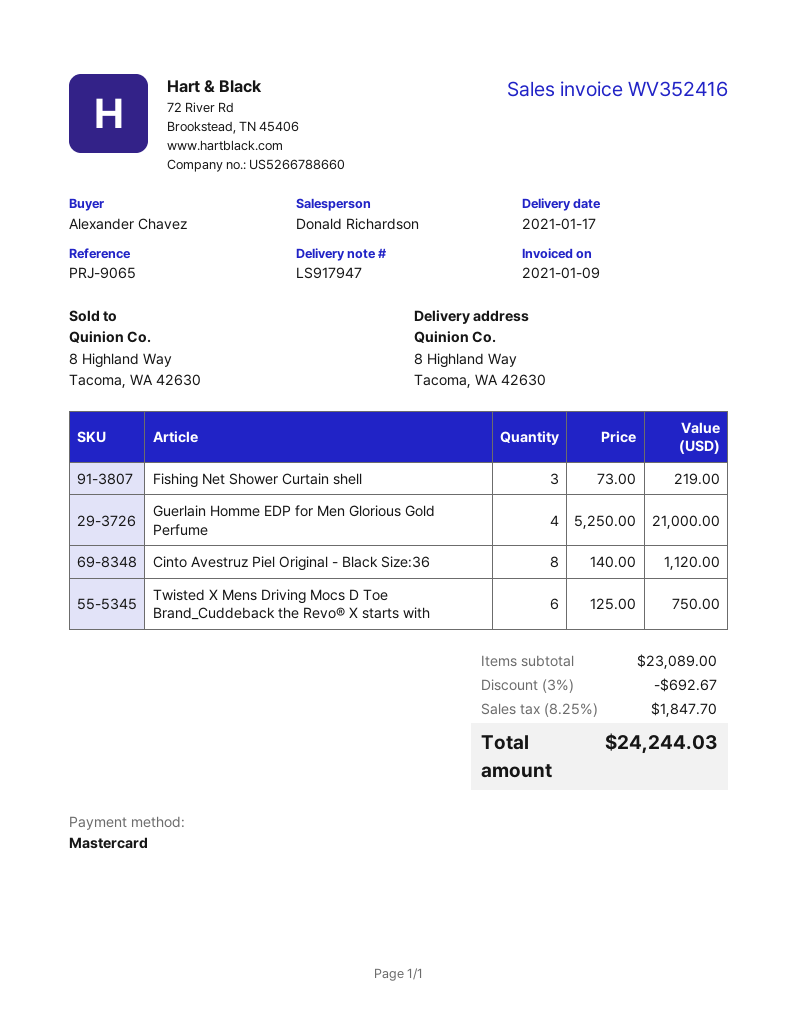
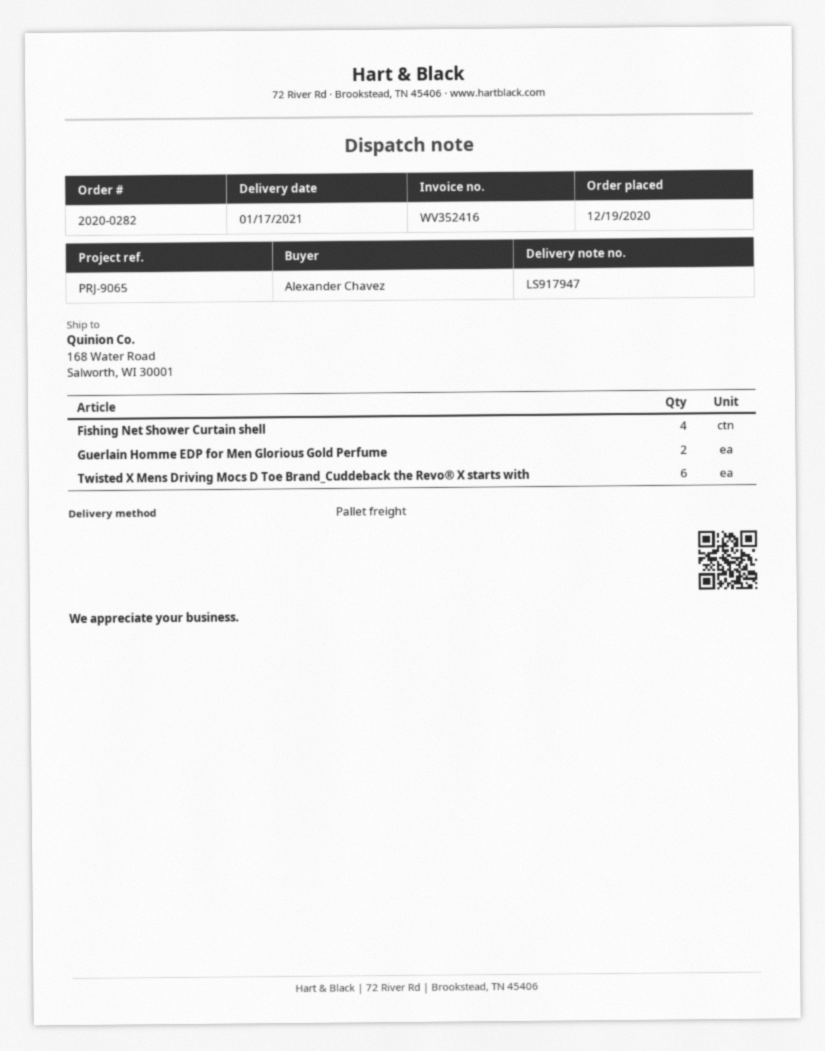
ship to: 8 Highland Way, Tacoma, WA 42630 -> 168 Water Road, Salworth, WI 30001
Fishing Net Shower Curtain shell: 3 -> 4
Guerlain Homme EDP for Men Glorious Gold Perfume: 4 -> 2
Cinto Avestruz Piel Original - Black Size:36: 8 -> none

